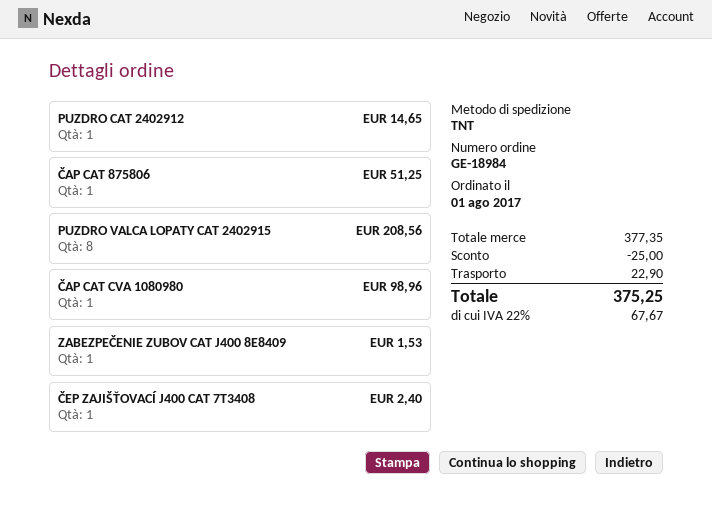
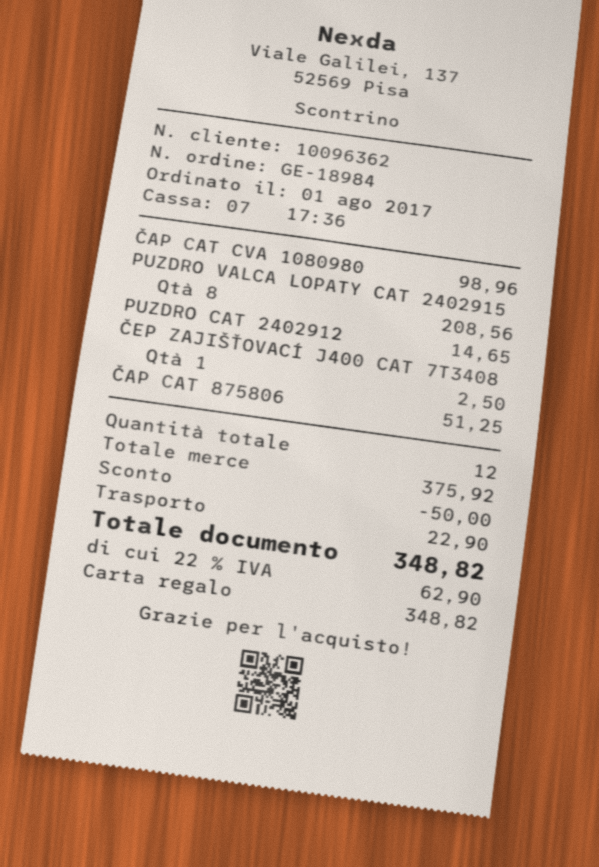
ZABEZPEČENIE ZUBOV CAT J400 8E8409: 1 for 1.53 -> none
ČEP ZAJIŠŤOVACÍ J400 CAT 7T3408: 1 for 2.40 -> 1 for 2.50
subtotal: 377.35 -> 375.92
discount: 25.00 -> 50.00
tax: 22% = 67.67 -> 22% = 62.90
total: 375.25 -> 348.82

